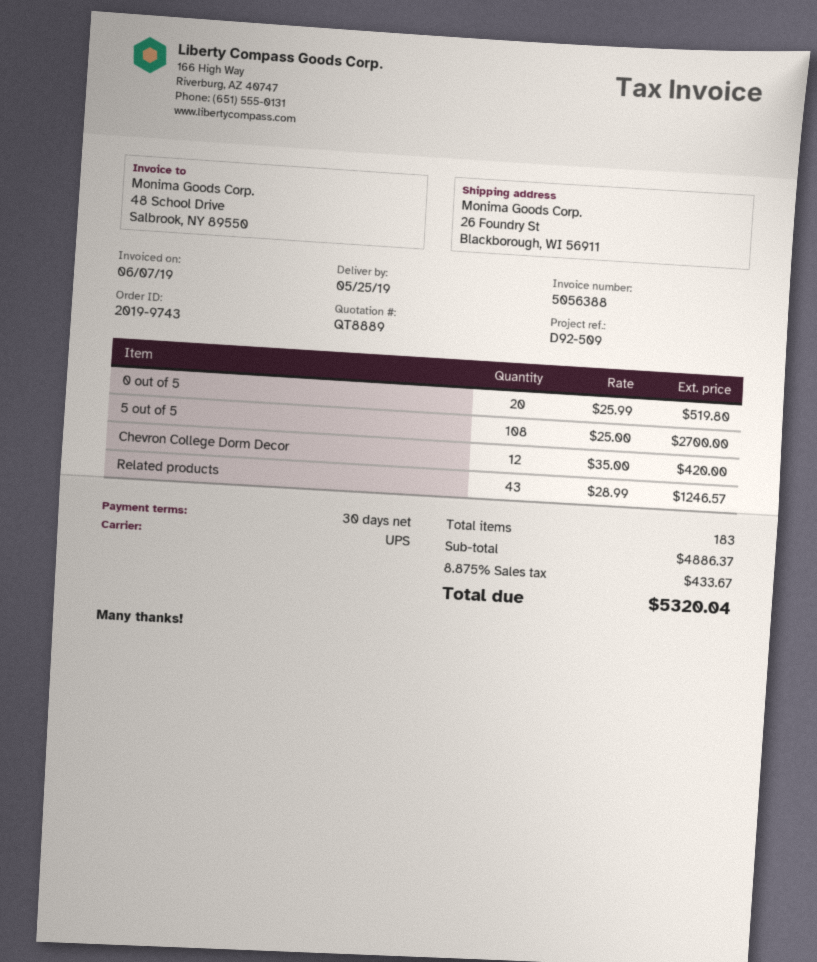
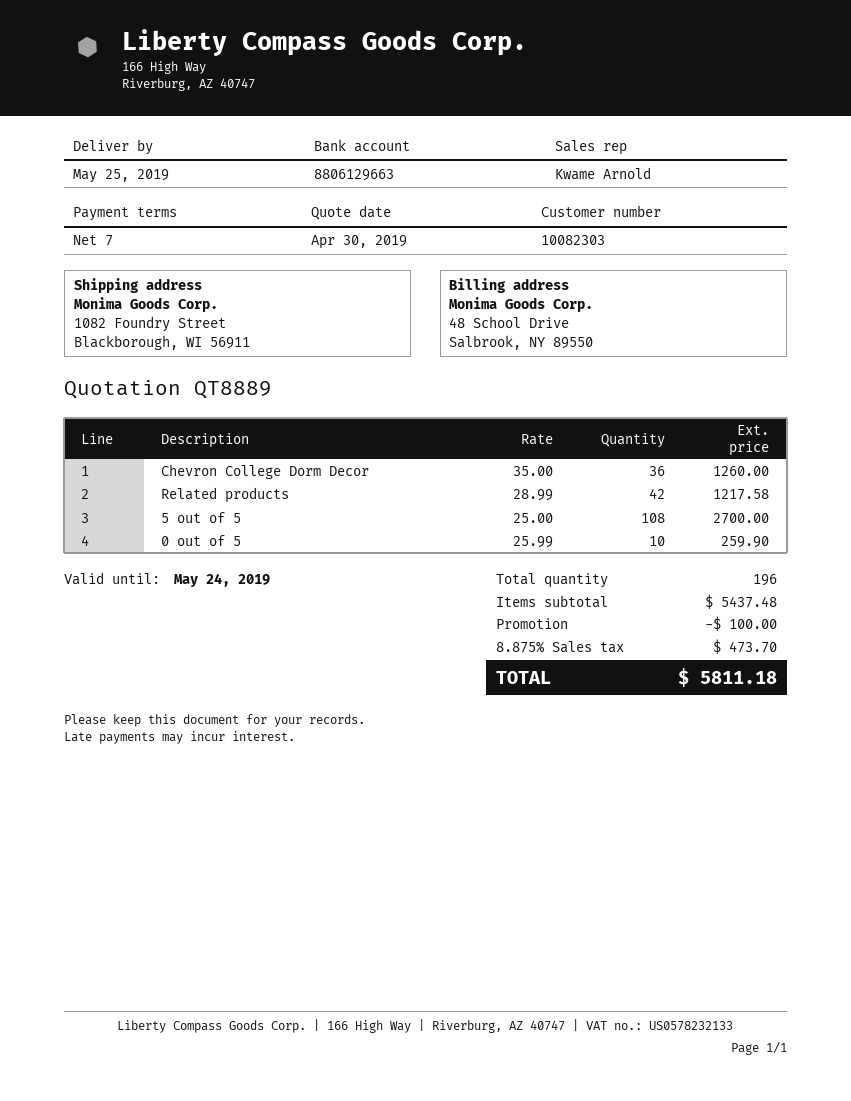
payment terms: 30 days -> 7 days
ship to: 26 Foundry St, Blackborough, WI 56911 -> 1082 Foundry Street, Blackborough, WI 56911
0 out of 5: 20 x 25.99 = 519.80 -> 10 x 25.99 = 259.90
Chevron College Dorm Decor: 12 x 35.00 = 420.00 -> 36 x 35.00 = 1260.00
Related products: 43 x 28.99 = 1246.57 -> 42 x 28.99 = 1217.58
total quantity: 183 -> 196
subtotal: 4886.37 -> 5437.48
discount: none -> 100.00
tax: 8.875% = 433.67 -> 8.875% = 473.70
total: 5320.04 -> 5811.18

